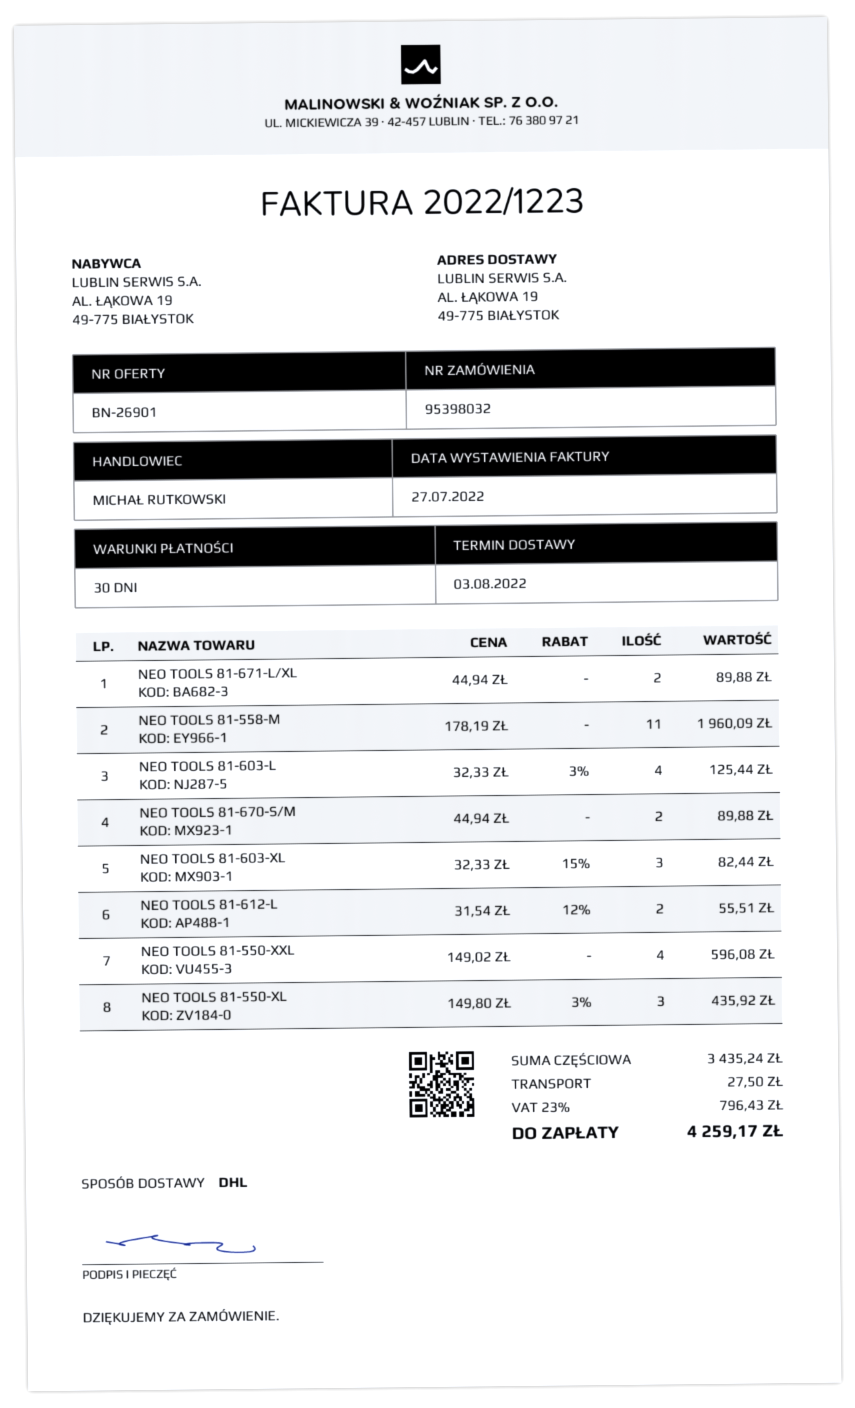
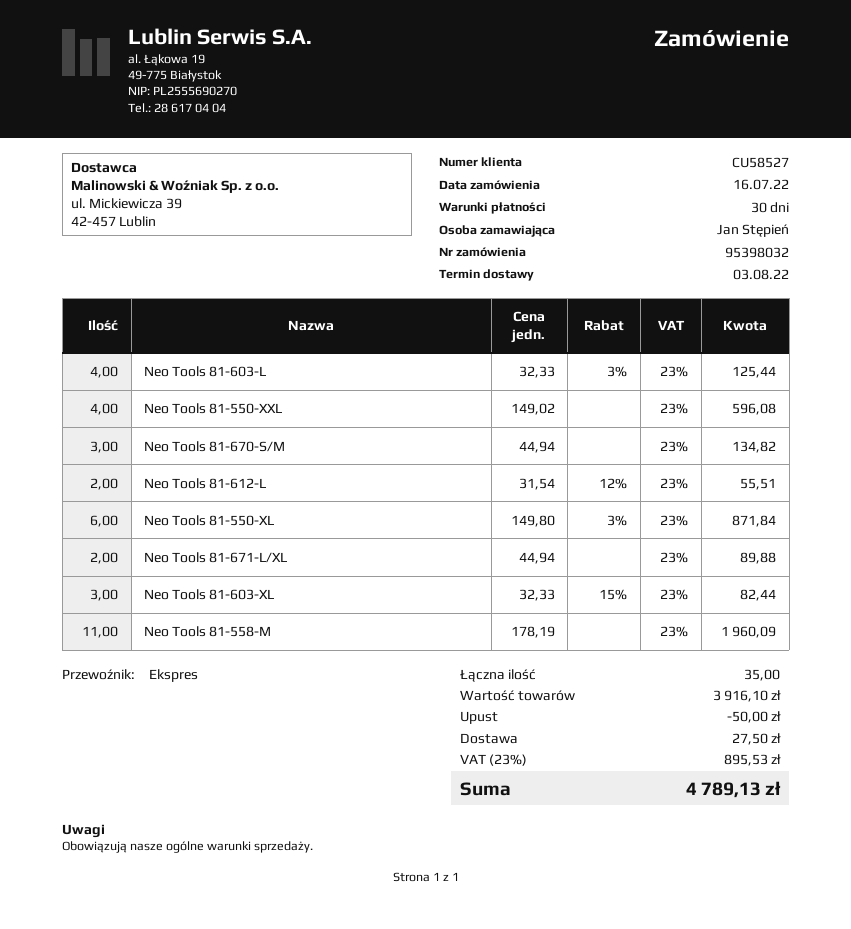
shipping method: DHL -> express
NEO TOOLS 81-670-S/M: 2 x 44.94 = 89.88 -> 3 x 44.94 = 134.82
NEO TOOLS 81-550-XL: 3 x 149.80 - 3% = 435.92 -> 6 x 149.80 - 3% = 871.84
subtotal: 3435.24 -> 3916.10
discount: none -> 50.00
tax: 23% = 796.43 -> 23% = 895.53
total: 4259.17 -> 4789.13

